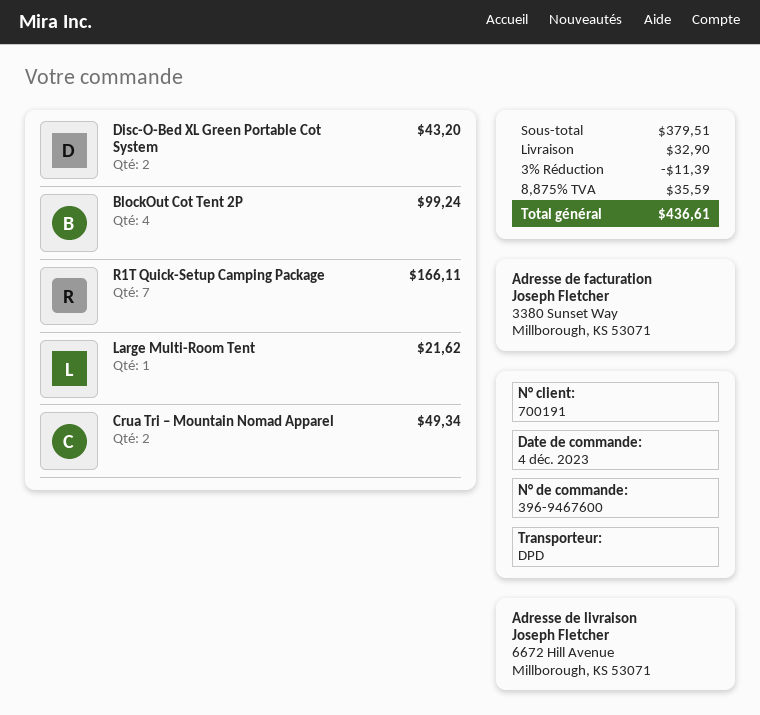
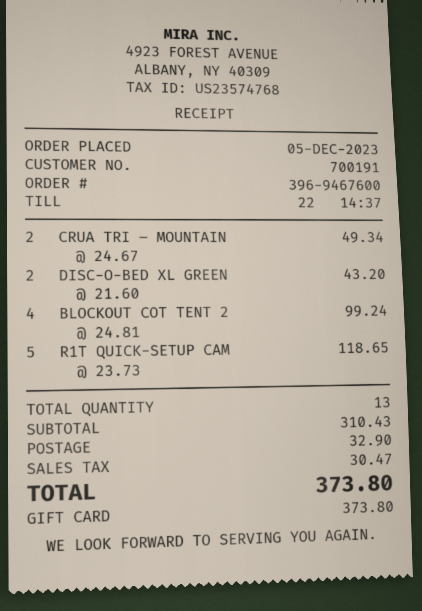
order date: 2023-12-04 -> 2023-12-05
R1T Quick-Setup Camping Package: 7 for 166.11 -> 5 for 118.65
Large Multi-Room Tent: 1 for 21.62 -> none
subtotal: 379.51 -> 310.43
discount: 3% = 11.39 -> none
tax: 35.59 -> 30.47
total: 436.61 -> 373.80

